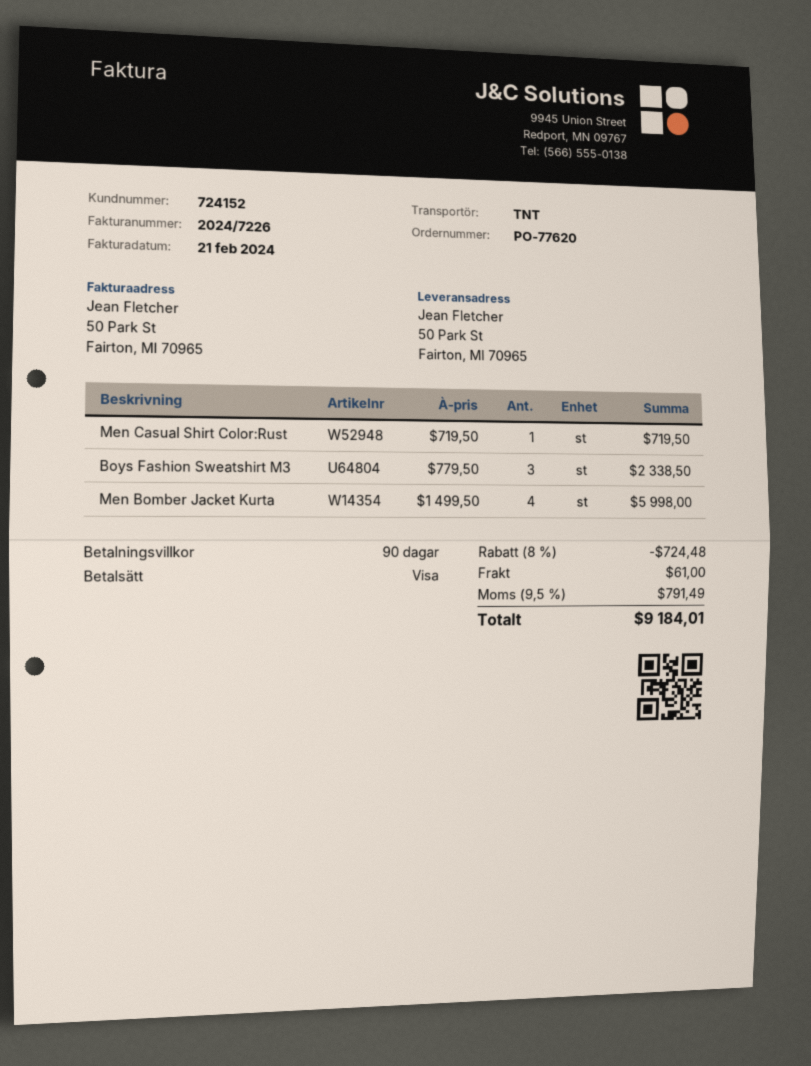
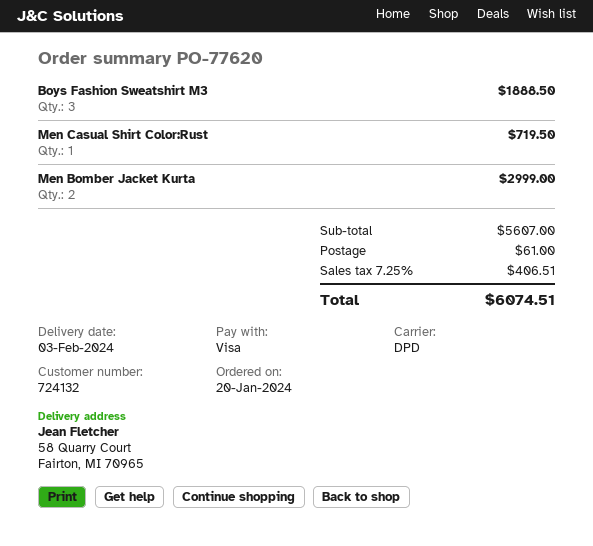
customer number: 724152 -> 724132
shipping method: TNT -> DPD
ship to: 50 Park St, Fairton, MI 70965 -> 58 Quarry Court, Fairton, MI 70965
Boys Fashion Sweatshirt M3: 3 for 2338.50 -> 3 for 1888.50
Men Bomber Jacket Kurta: 4 for 5998.00 -> 2 for 2999.00
discount: 8% = 724.48 -> none
tax: 9.5% = 791.49 -> 7.25% = 406.51
total: 9184.01 -> 6074.51

